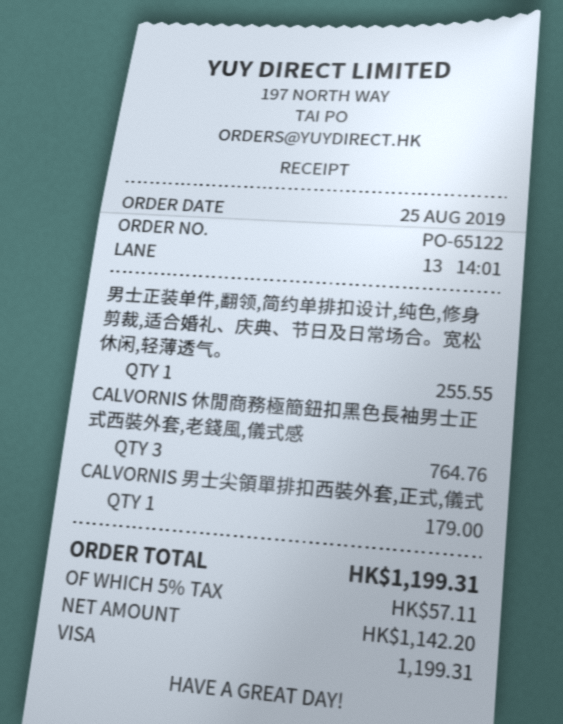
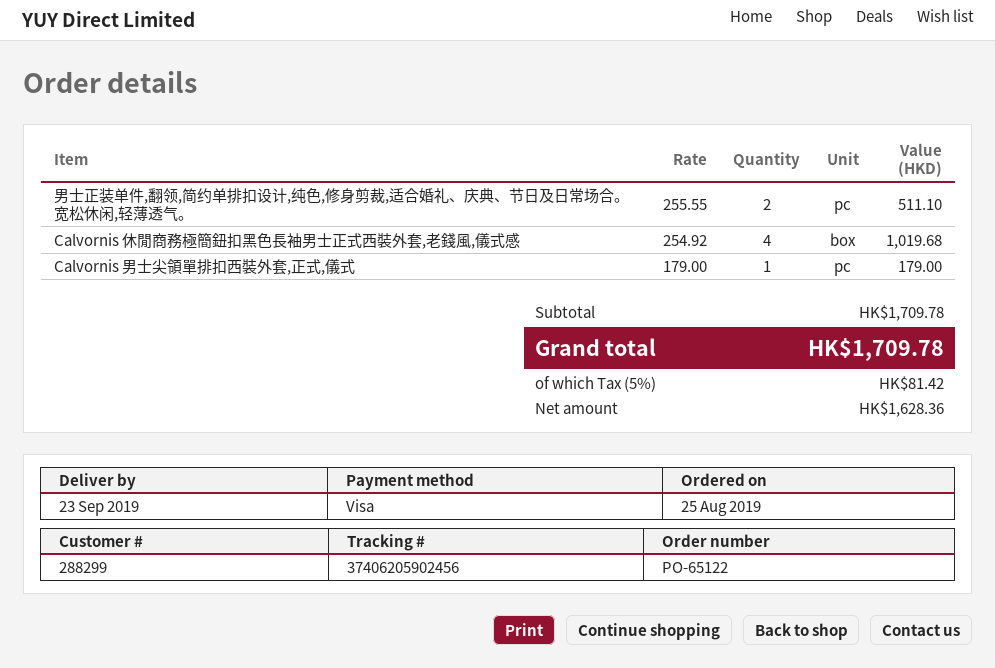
男士正装单件,翻领,简约单排扣设计,纯色,修身剪裁,适合婚礼、庆典、节日及日常场合。宽松休闲,轻薄透气。: 1 for 255.55 -> 2 for 511.10
CALVORNIS 休閒商務極簡鈕扣黑色長袖男士正式西裝外套,老錢風,儀式感: 3 for 764.76 -> 4 for 1019.68
net: 1142.20 -> 1628.36
tax: 5% = 57.11 -> 5% = 81.42
total: 1199.31 -> 1709.78

